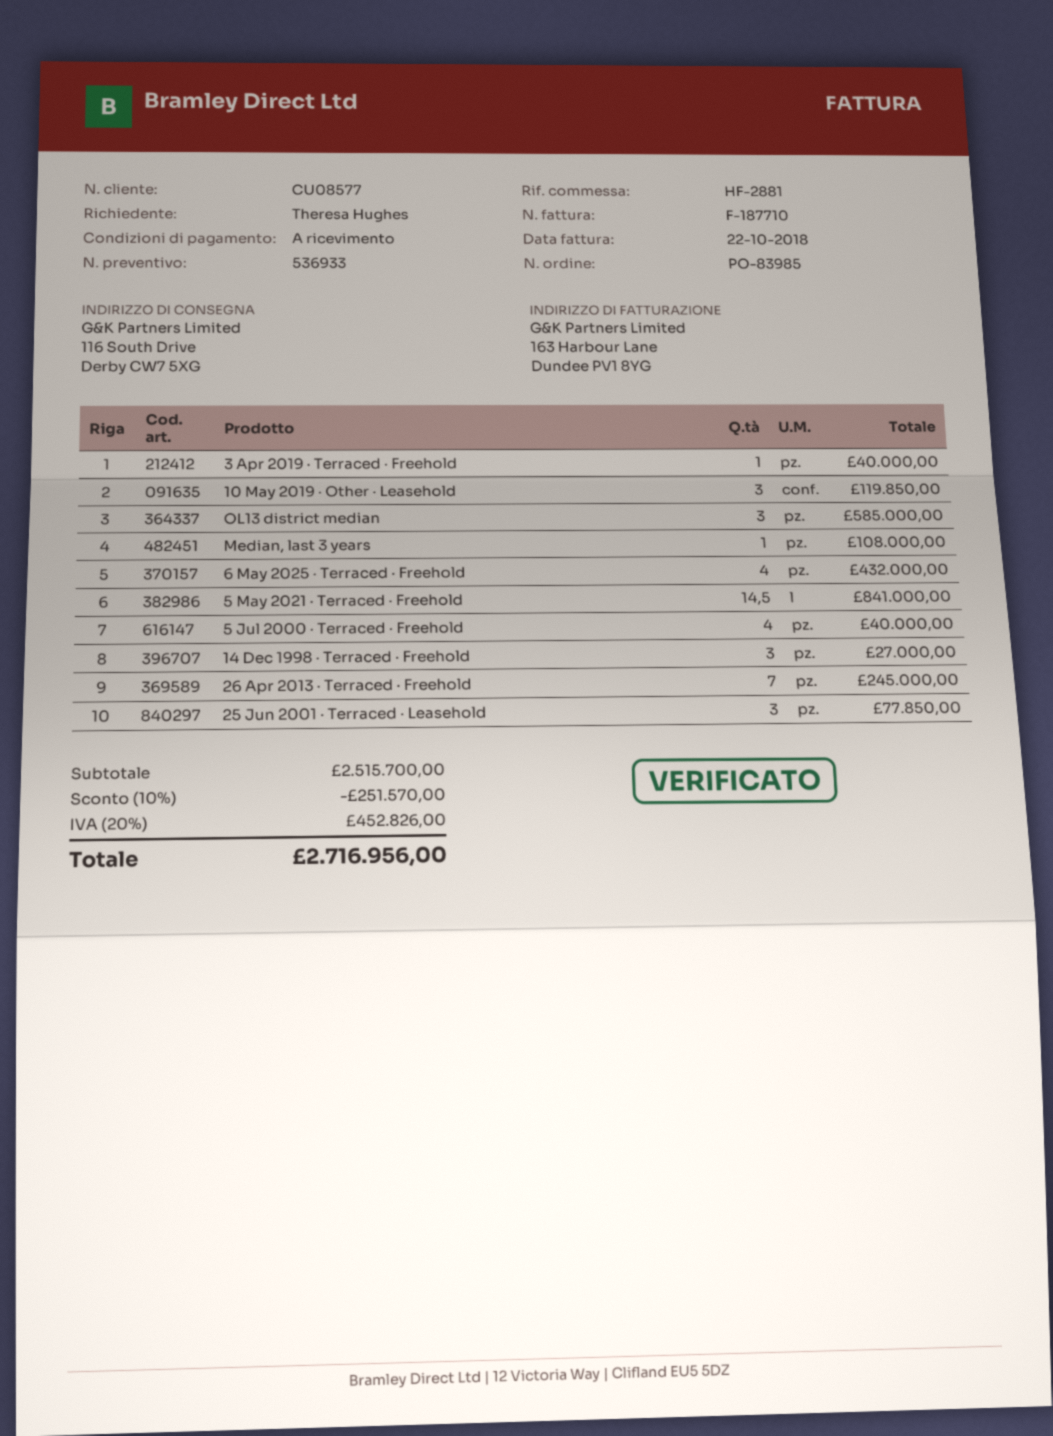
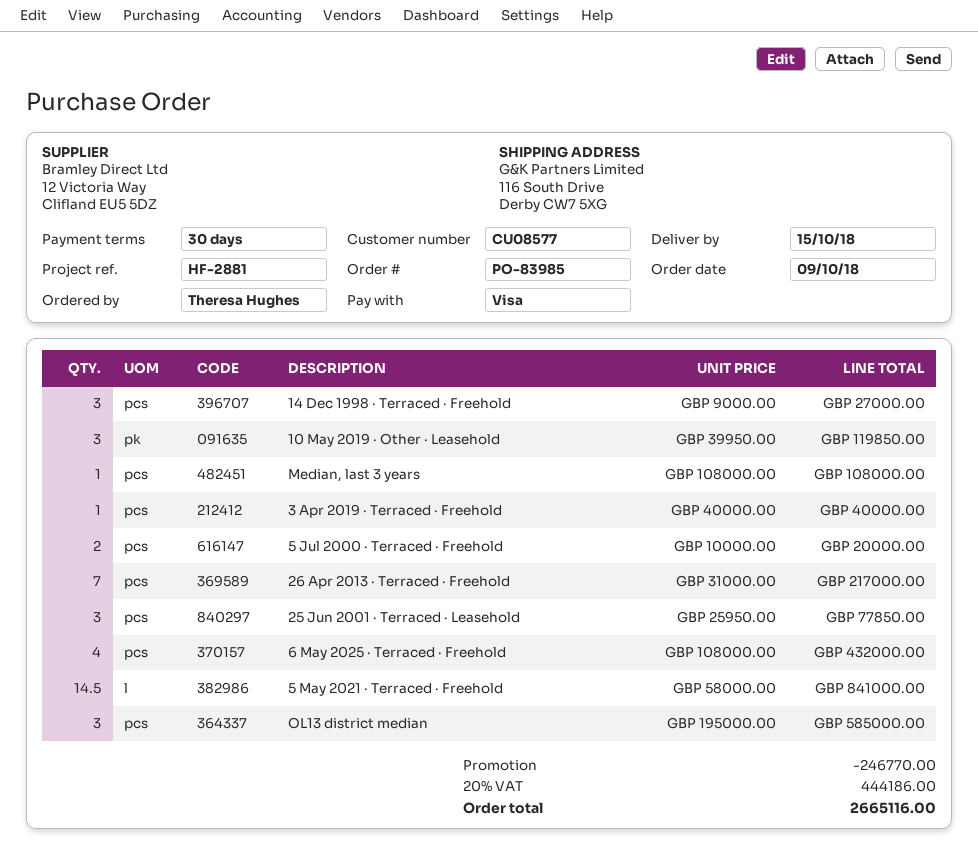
payment terms: on receipt -> 30 days
5 Jul 2000 · Terraced · Freehold: 4 for 40000.00 -> 2 for 20000.00
26 Apr 2013 · Terraced · Freehold: 7 for 245000.00 -> 7 for 217000.00
discount: 251570.00 -> 246770.00
tax: 20% = 452826.00 -> 20% = 444186.00
total: 2716956.00 -> 2665116.00

